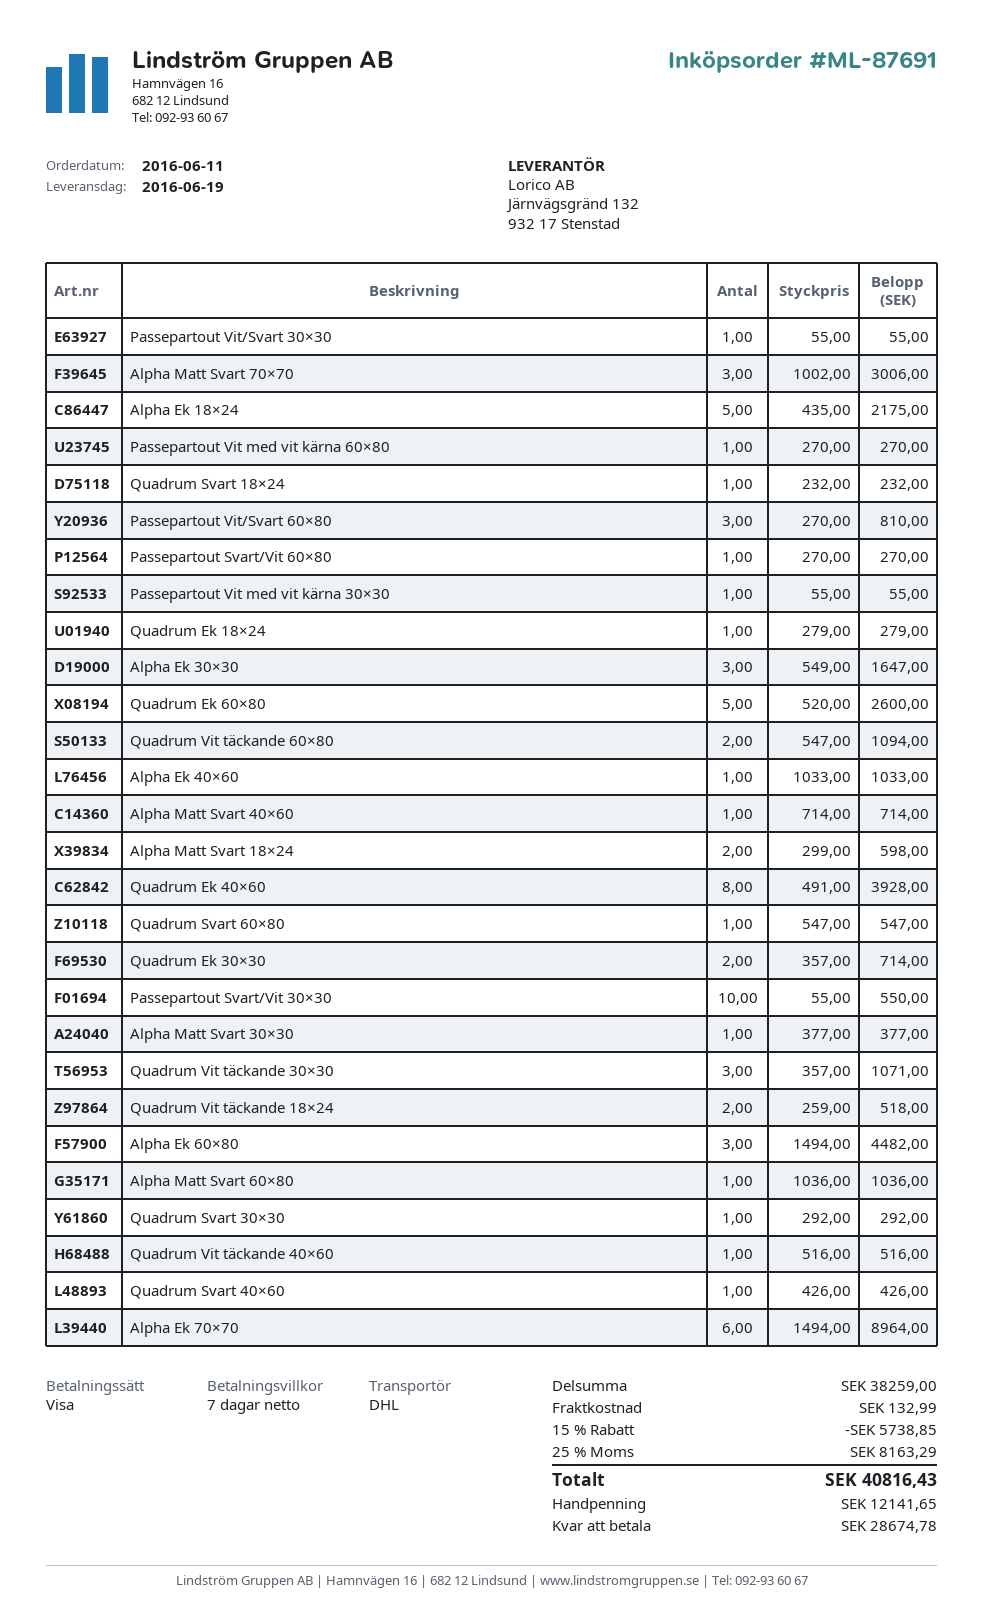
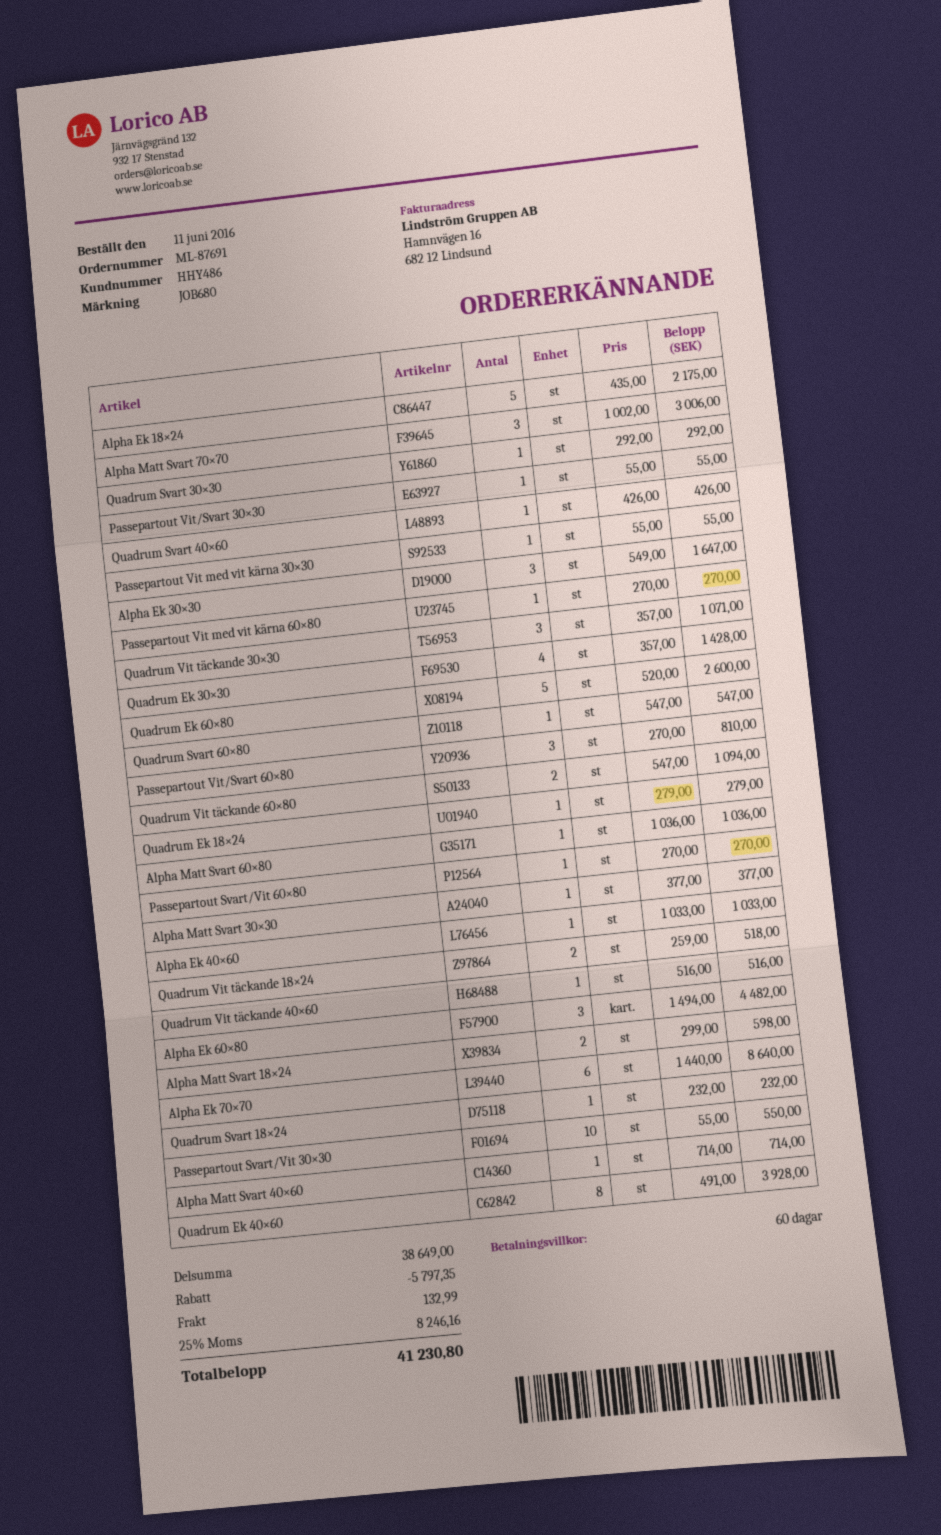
payment terms: 7 days -> 60 days
Quadrum Ek 30×30: 2 x 357.00 = 714.00 -> 4 x 357.00 = 1428.00
Alpha Ek 70×70: 6 x 1494.00 = 8964.00 -> 6 x 1440.00 = 8640.00
subtotal: 38259.00 -> 38649.00
discount: 5738.85 -> 5797.35
tax: 25% = 8163.29 -> 25% = 8246.16
total: 40816.43 -> 41230.80

